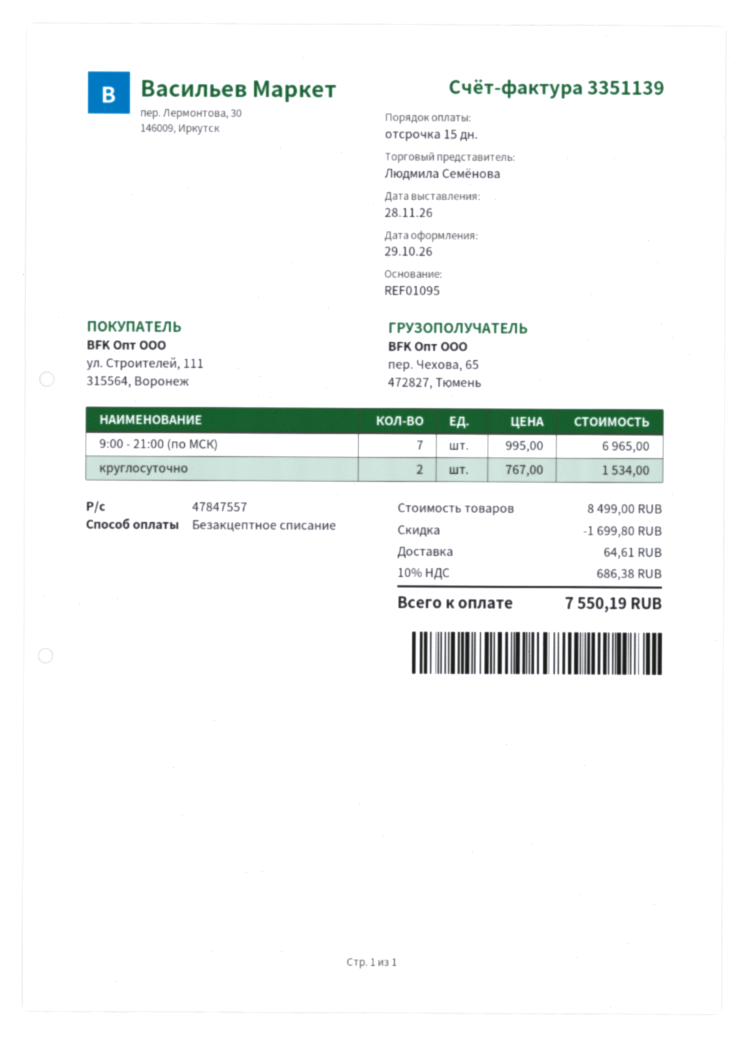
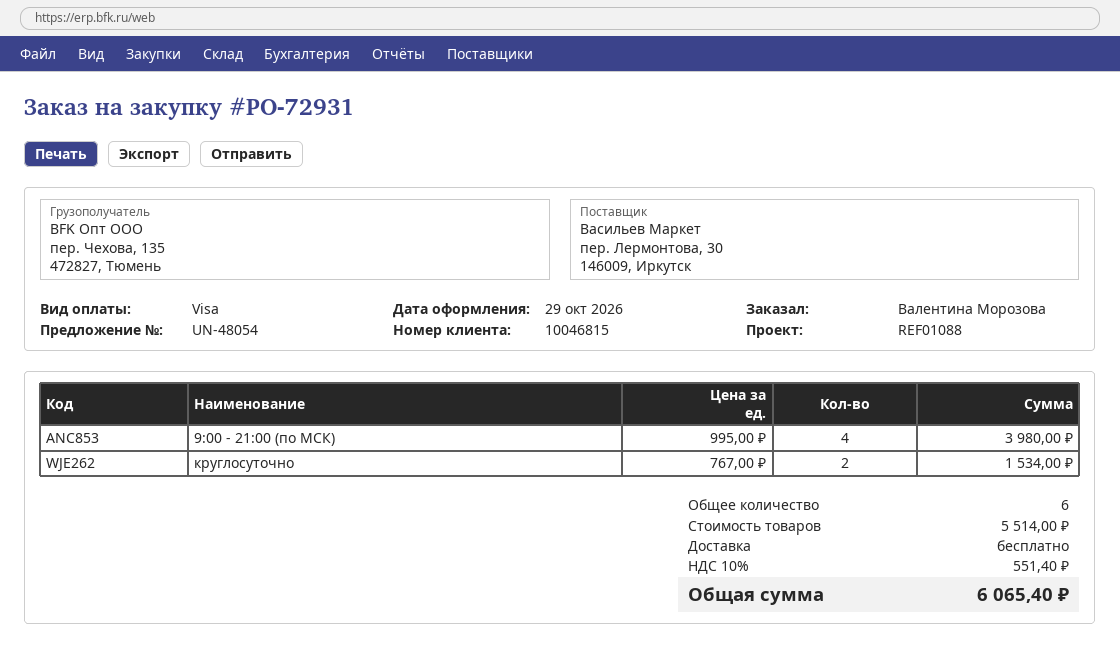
reference: REF01095 -> REF01088
payment method: direct debit -> Visa
ship to: пер. Чехова, 65, 472827, Тюмень -> пер. Чехова, 135, 472827, Тюмень
9:00 - 21:00 (по МСК): 7 x 995.00 = 6965.00 -> 4 x 995.00 = 3980.00
subtotal: 8499.00 -> 5514.00
discount: 1699.80 -> none
shipping: 64.61 -> 0.00
tax: 10% = 686.38 -> 10% = 551.40
total: 7550.19 -> 6065.40

